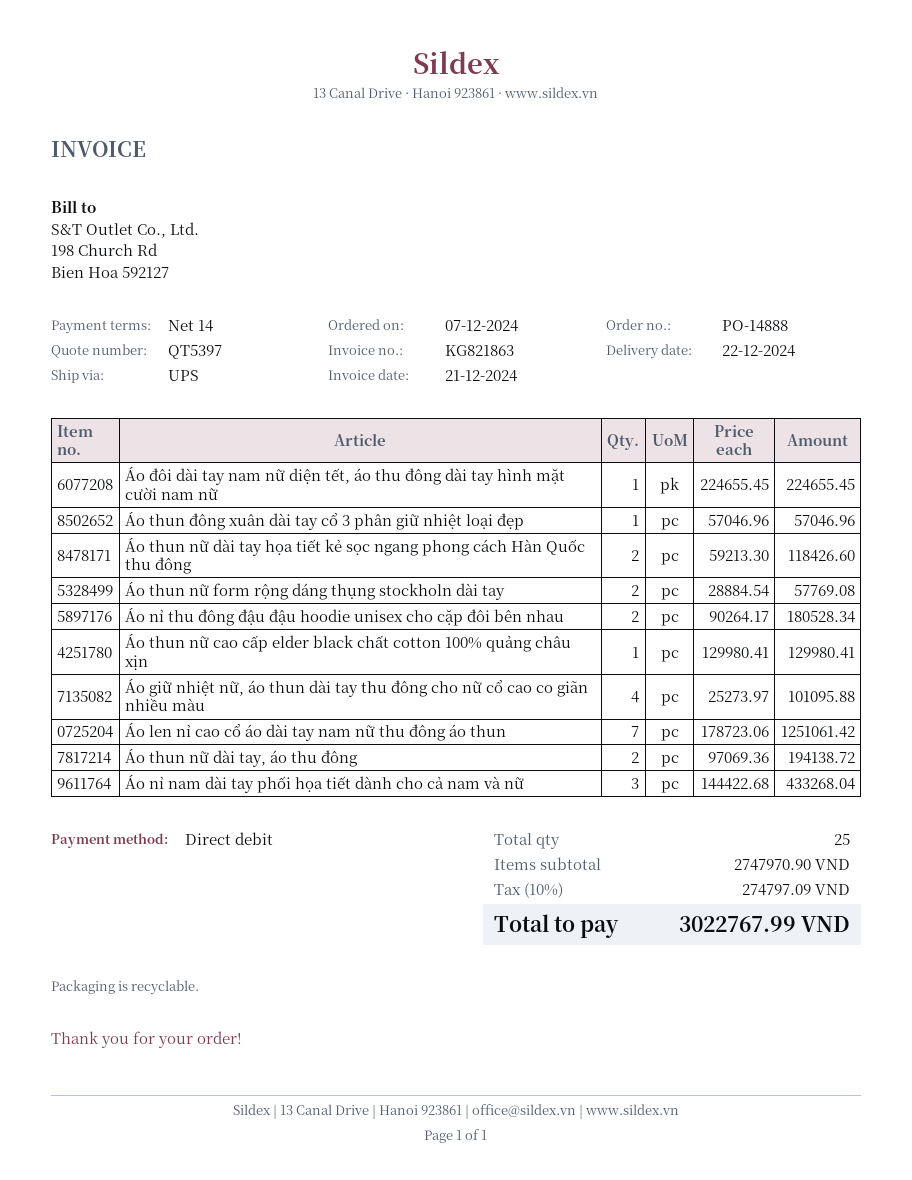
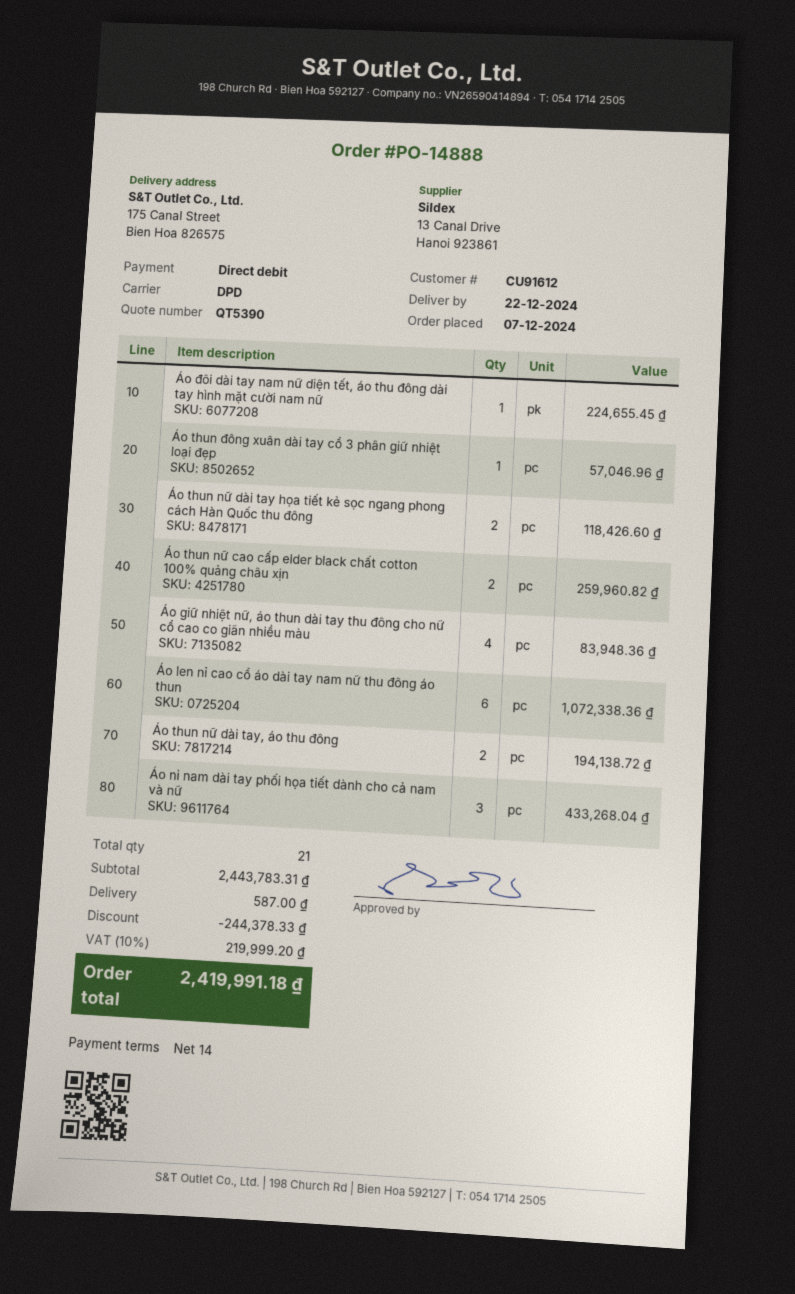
quote number: QT5397 -> QT5390
shipping method: UPS -> DPD
Áo thun nữ form rộng dáng thụng stockholn dài tay: 2 for 57769.08 -> none
Áo nỉ thu đông đậu đậu hoodie unisex cho cặp đôi bên nhau: 2 for 180528.34 -> none
Áo thun nữ cao cấp elder black chất cotton 100% quảng châu xịn: 1 for 129980.41 -> 2 for 259960.82
Áo giữ nhiệt nữ, áo thun dài tay thu đông cho nữ cổ cao co giãn nhiều màu: 4 for 101095.88 -> 4 for 83948.36
Áo len nỉ cao cổ áo dài tay nam nữ thu đông áo thun: 7 for 1251061.42 -> 6 for 1072338.36
total quantity: 25 -> 21
subtotal: 2747970.90 -> 2443783.31
discount: none -> 244378.33
shipping: none -> 587.00
tax: 10% = 274797.09 -> 10% = 219999.20
total: 3022767.99 -> 2419991.18

